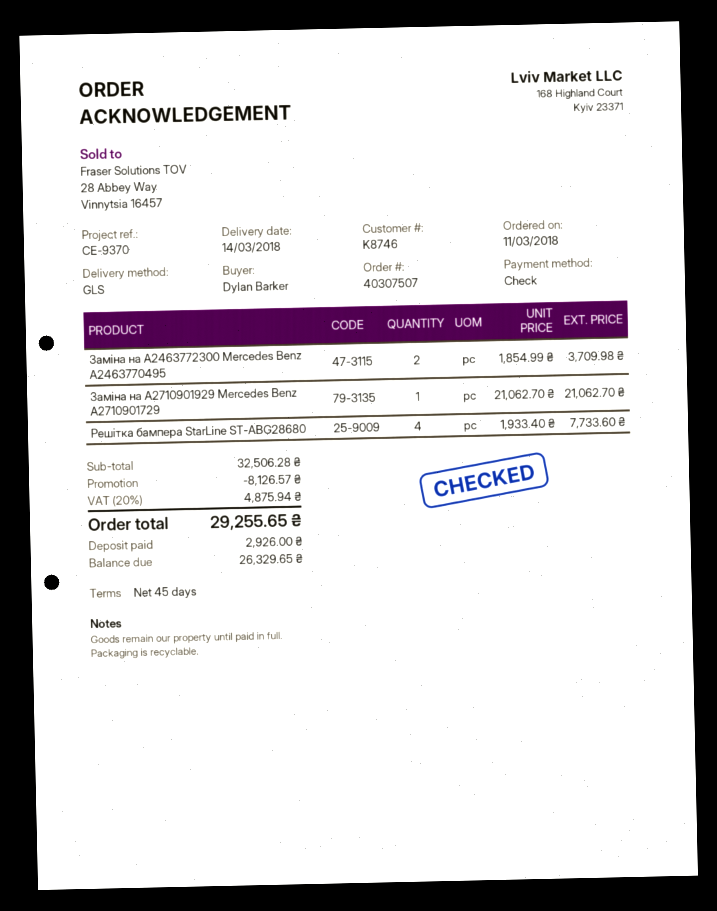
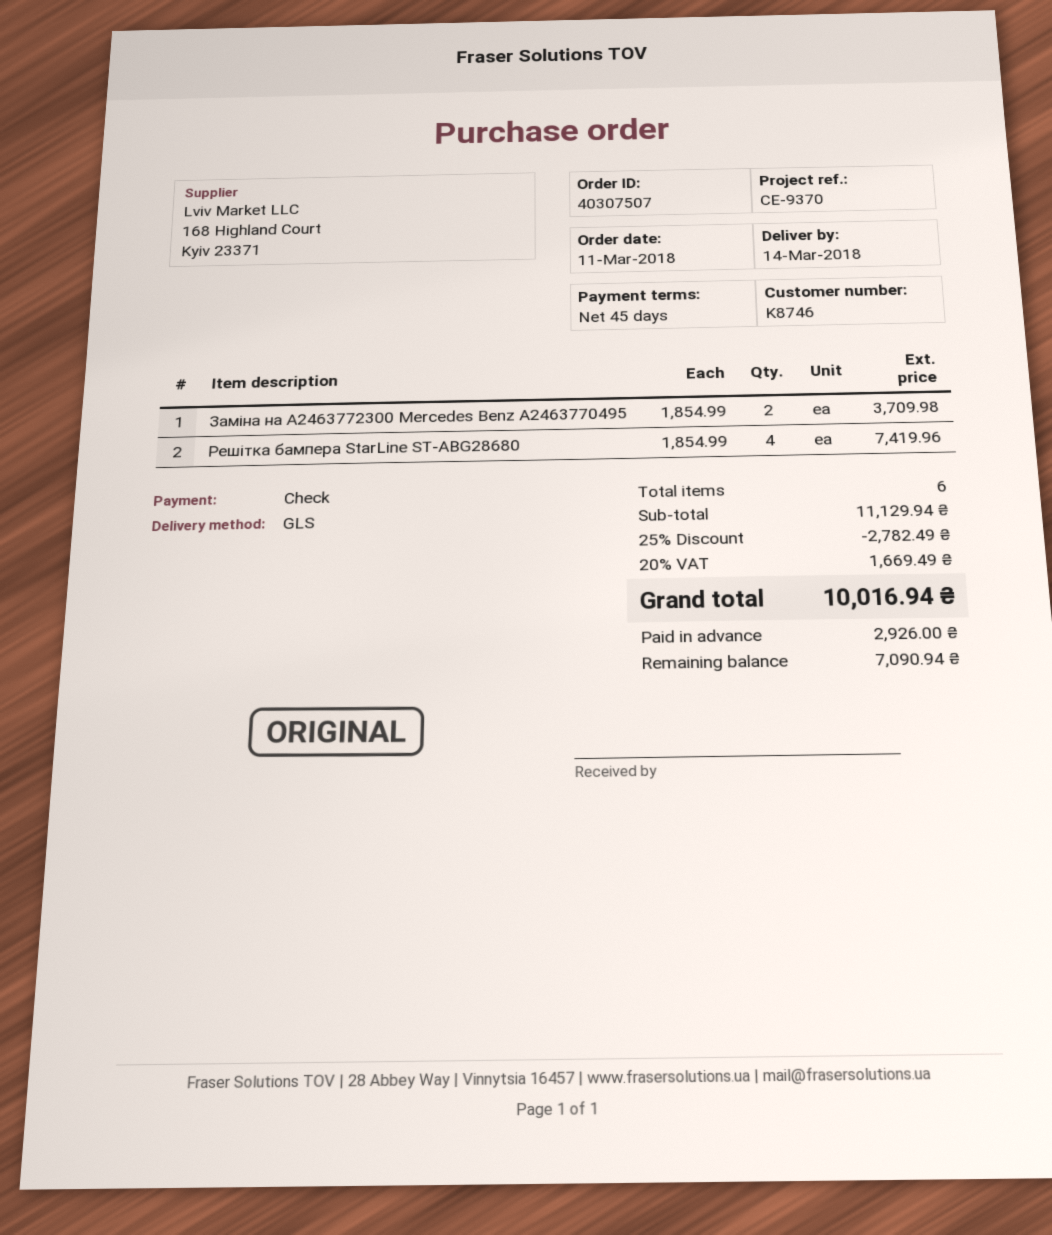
Заміна на A2710901929 Mercedes Benz A2710901729: 1 x 21062.70 = 21062.70 -> none
Решітка бампера StarLine ST-ABG28680: 4 x 1933.40 = 7733.60 -> 4 x 1854.99 = 7419.96
subtotal: 32506.28 -> 11129.94
discount: 8126.57 -> 2782.49
tax: 20% = 4875.94 -> 20% = 1669.49
total: 29255.65 -> 10016.94
balance: 26329.65 -> 7090.94

